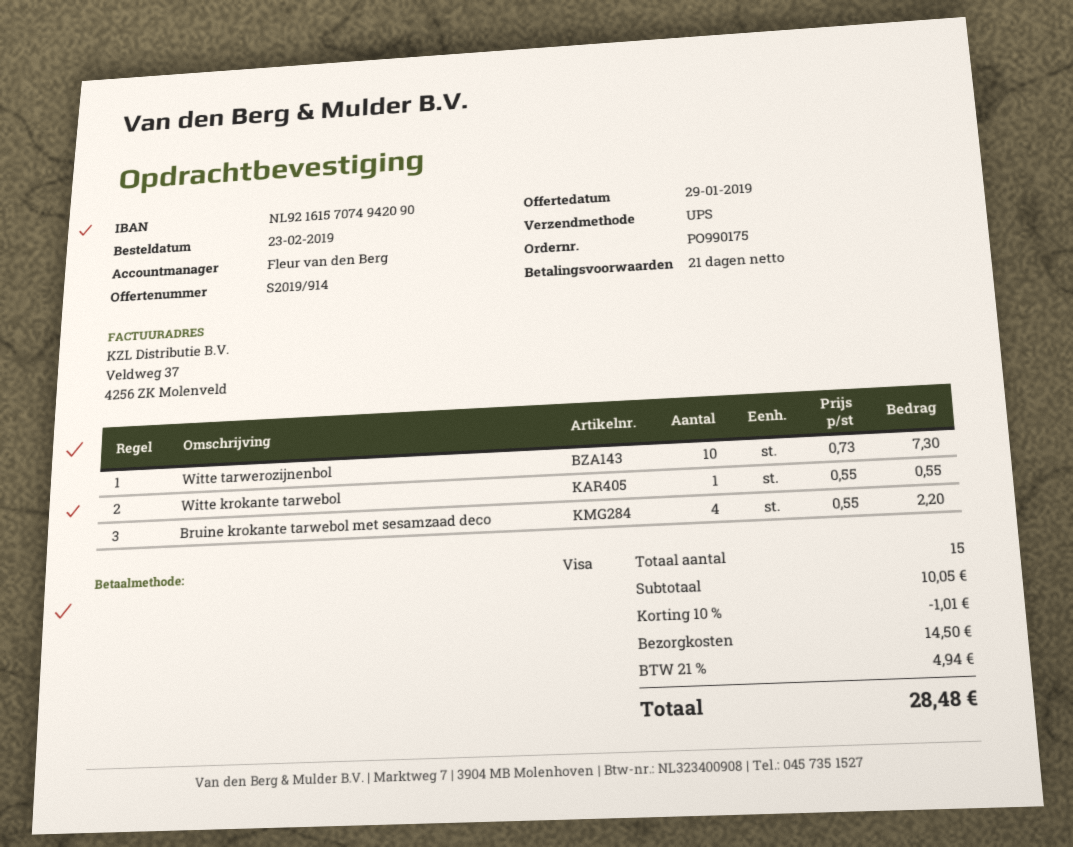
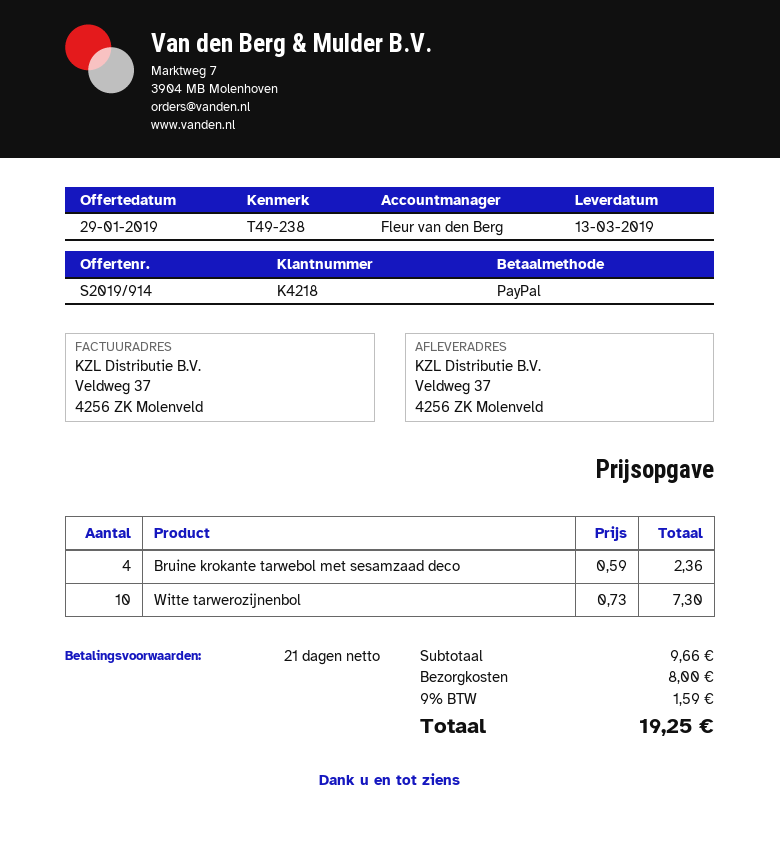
payment method: Visa -> PayPal
Witte krokante tarwebol: 1 x 0.55 = 0.55 -> none
Bruine krokante tarwebol met sesamzaad deco: 4 x 0.55 = 2.20 -> 4 x 0.59 = 2.36
subtotal: 10.05 -> 9.66
discount: 10% = 1.01 -> none
shipping: 14.50 -> 8.00
tax: 21% = 4.94 -> 9% = 1.59
total: 28.48 -> 19.25

